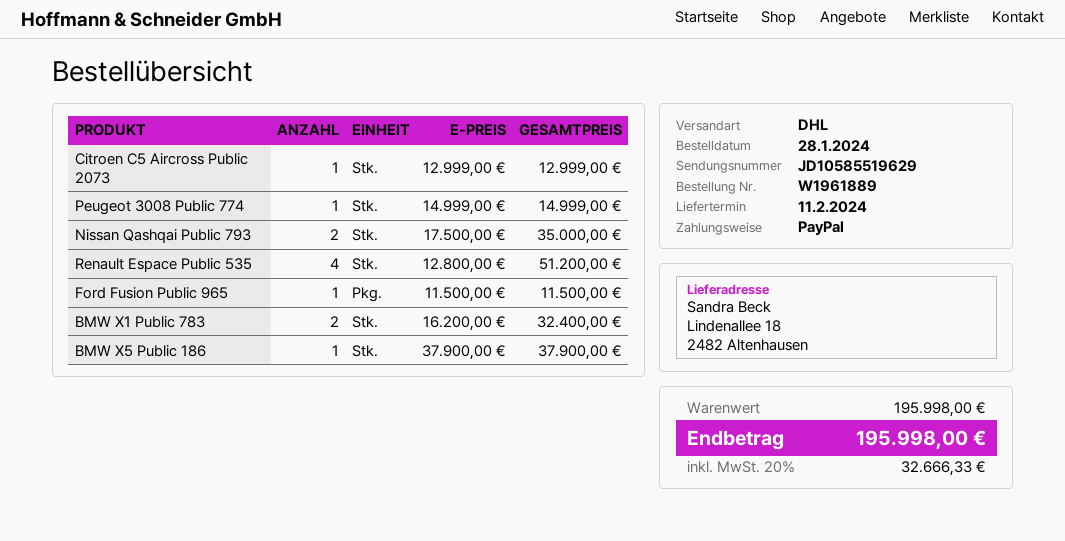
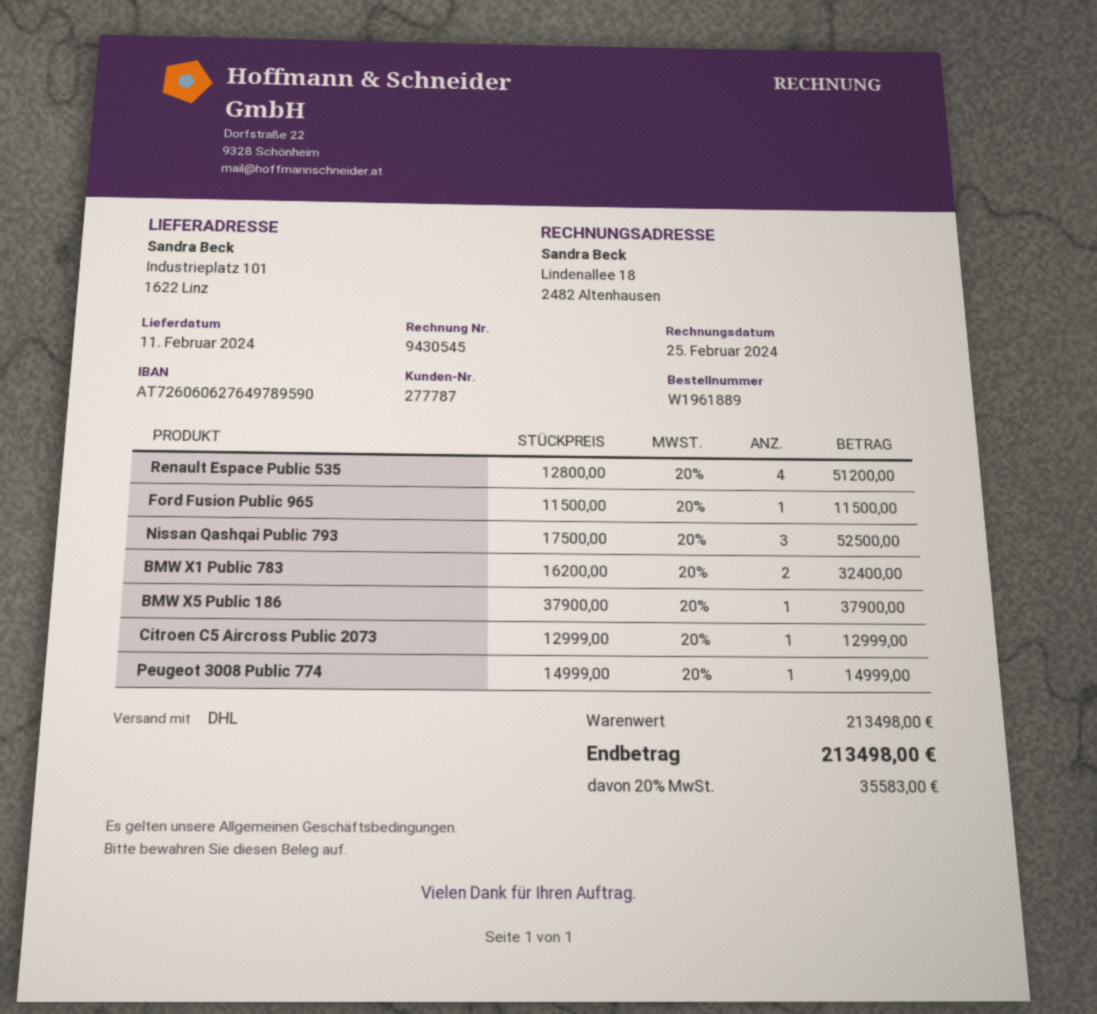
ship to: Lindenallee 18, 2482 Altenhausen -> Industrieplatz 101, 1622 Linz
Nissan Qashqai Public 793: 2 x 17500.00 = 35000.00 -> 3 x 17500.00 = 52500.00
subtotal: 195998.00 -> 213498.00
tax: 20% = 32666.33 -> 20% = 35583.00
total: 195998.00 -> 213498.00

